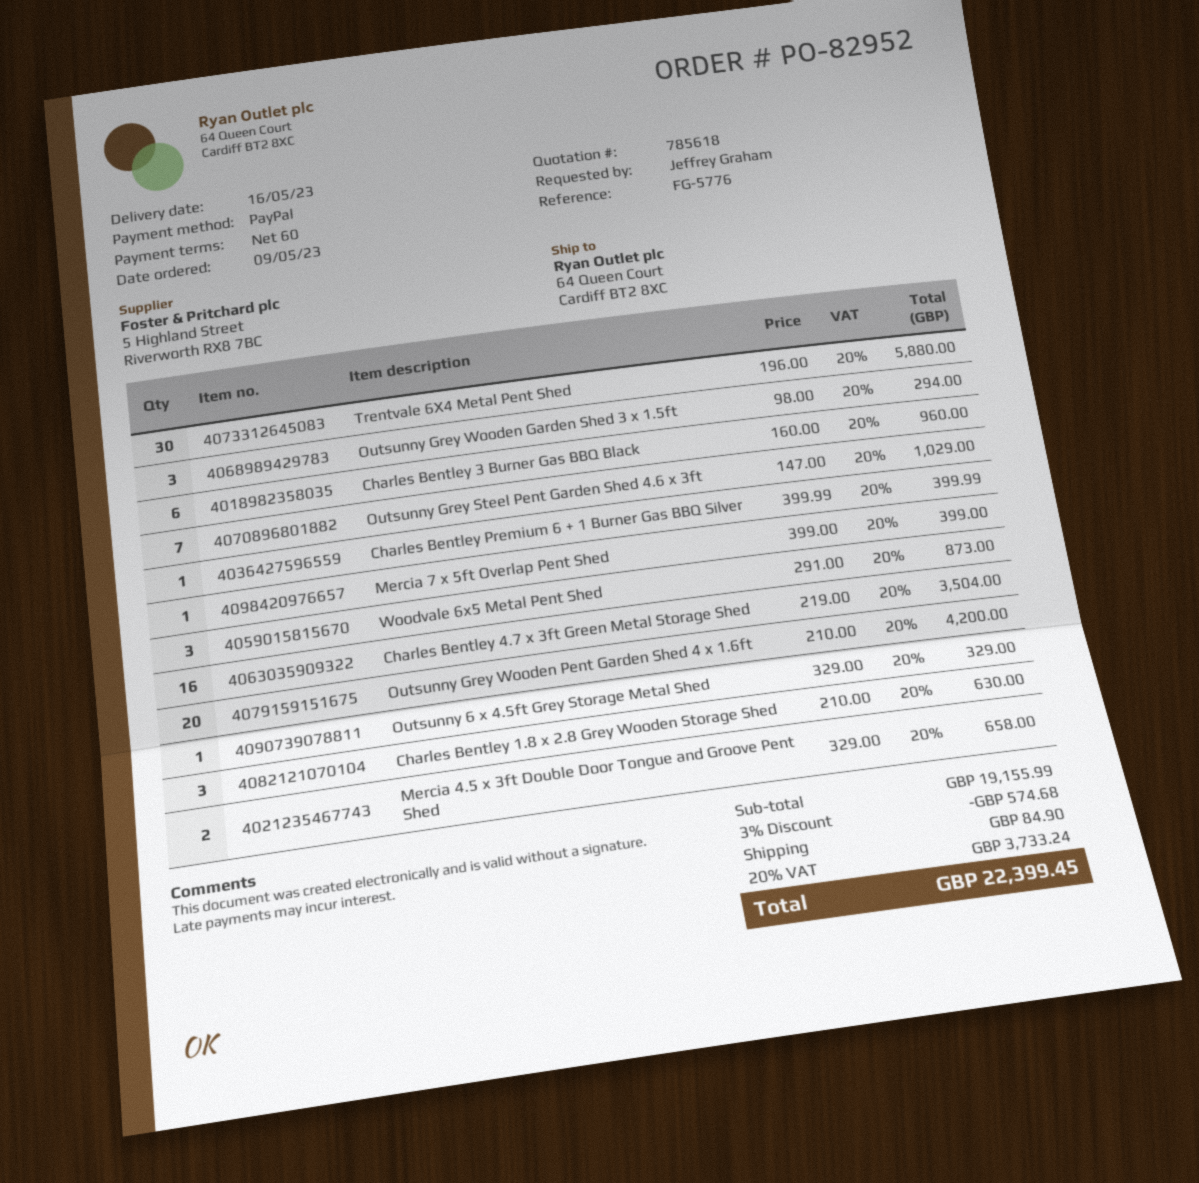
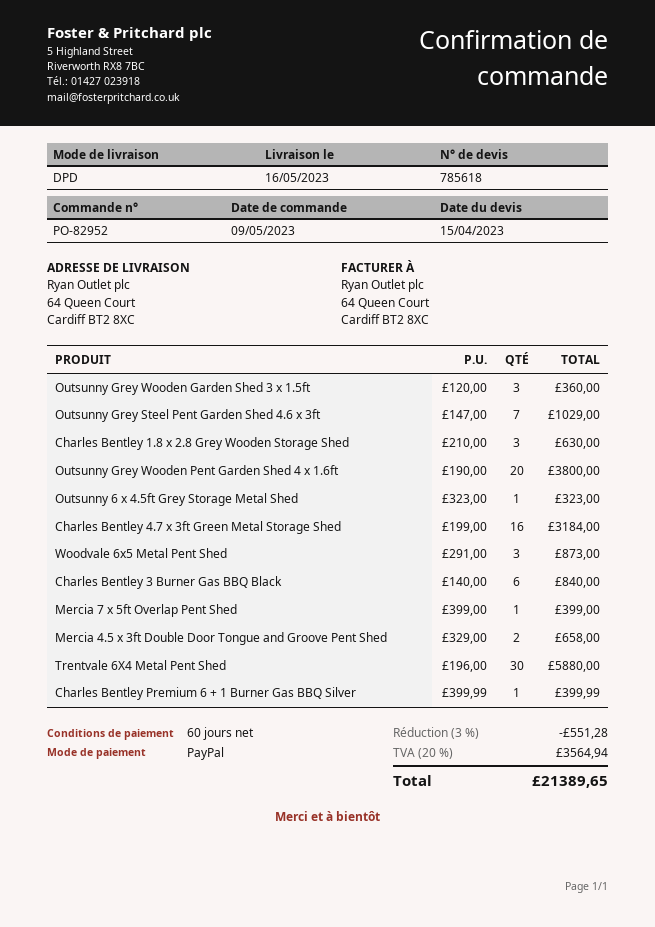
Outsunny Grey Wooden Garden Shed 3 x 1.5ft: 3 x 98.00 = 294.00 -> 3 x 120.00 = 360.00
Charles Bentley 3 Burner Gas BBQ Black: 6 x 160.00 = 960.00 -> 6 x 140.00 = 840.00
Charles Bentley 4.7 x 3ft Green Metal Storage Shed: 16 x 219.00 = 3504.00 -> 16 x 199.00 = 3184.00
Outsunny Grey Wooden Pent Garden Shed 4 x 1.6ft: 20 x 210.00 = 4200.00 -> 20 x 190.00 = 3800.00
Outsunny 6 x 4.5ft Grey Storage Metal Shed: 1 x 329.00 = 329.00 -> 1 x 323.00 = 323.00
discount: 3% = 574.68 -> 3% = 551.28
shipping: 84.90 -> none
tax: 20% = 3733.24 -> 20% = 3564.94
total: 22399.45 -> 21389.65

